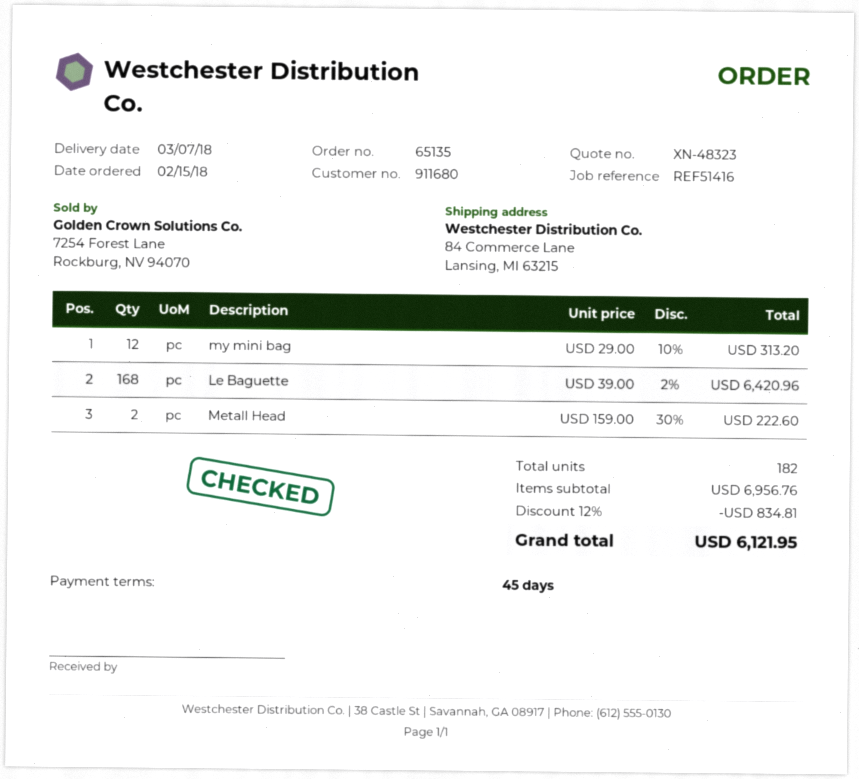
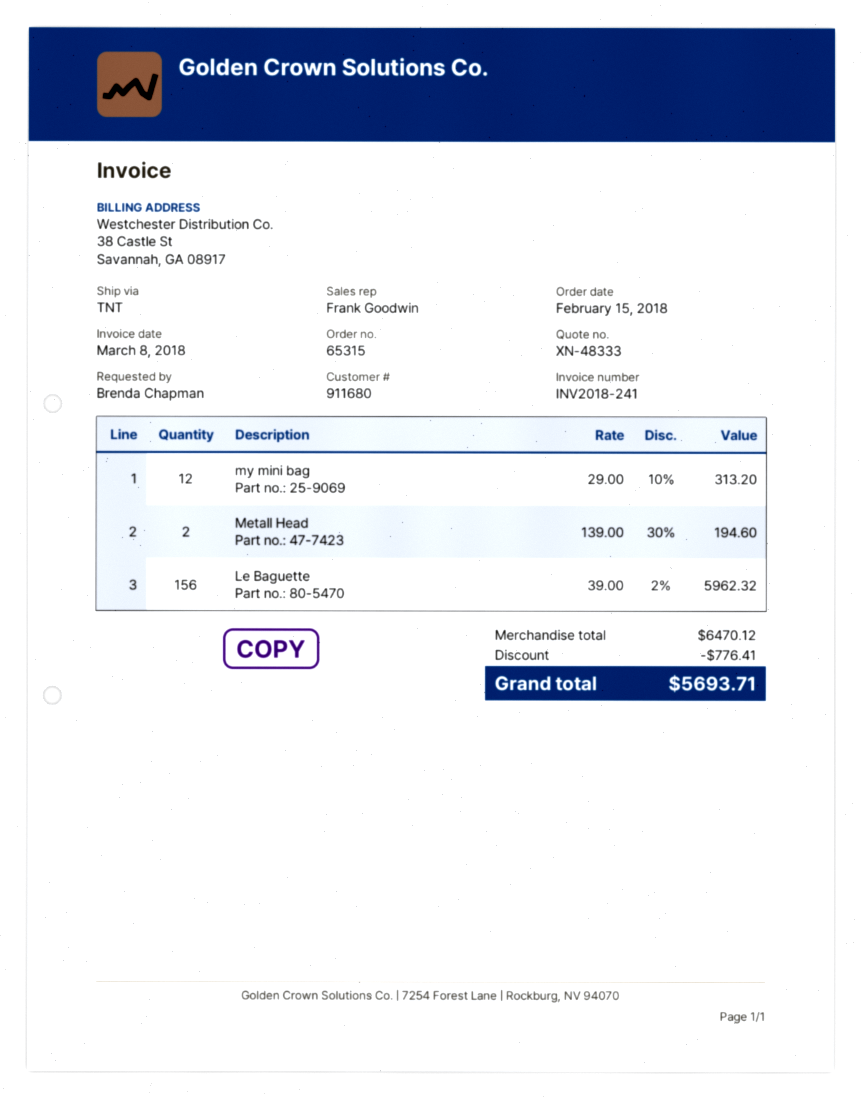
quote number: XN-48323 -> XN-48333
order number: 65135 -> 65315
Le Baguette: 168 x 39.00 - 2% = 6420.96 -> 156 x 39.00 - 2% = 5962.32
Metall Head: 2 x 159.00 - 30% = 222.60 -> 2 x 139.00 - 30% = 194.60
subtotal: 6956.76 -> 6470.12
discount: 834.81 -> 776.41
total: 6121.95 -> 5693.71

